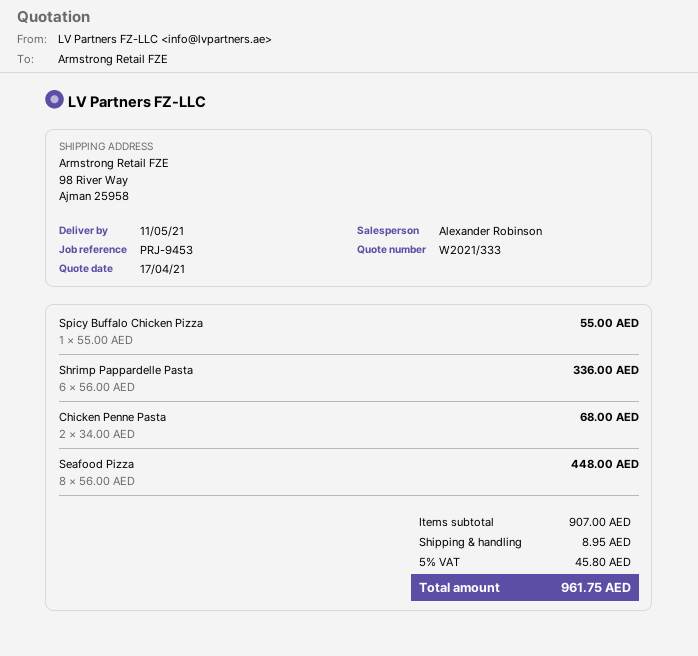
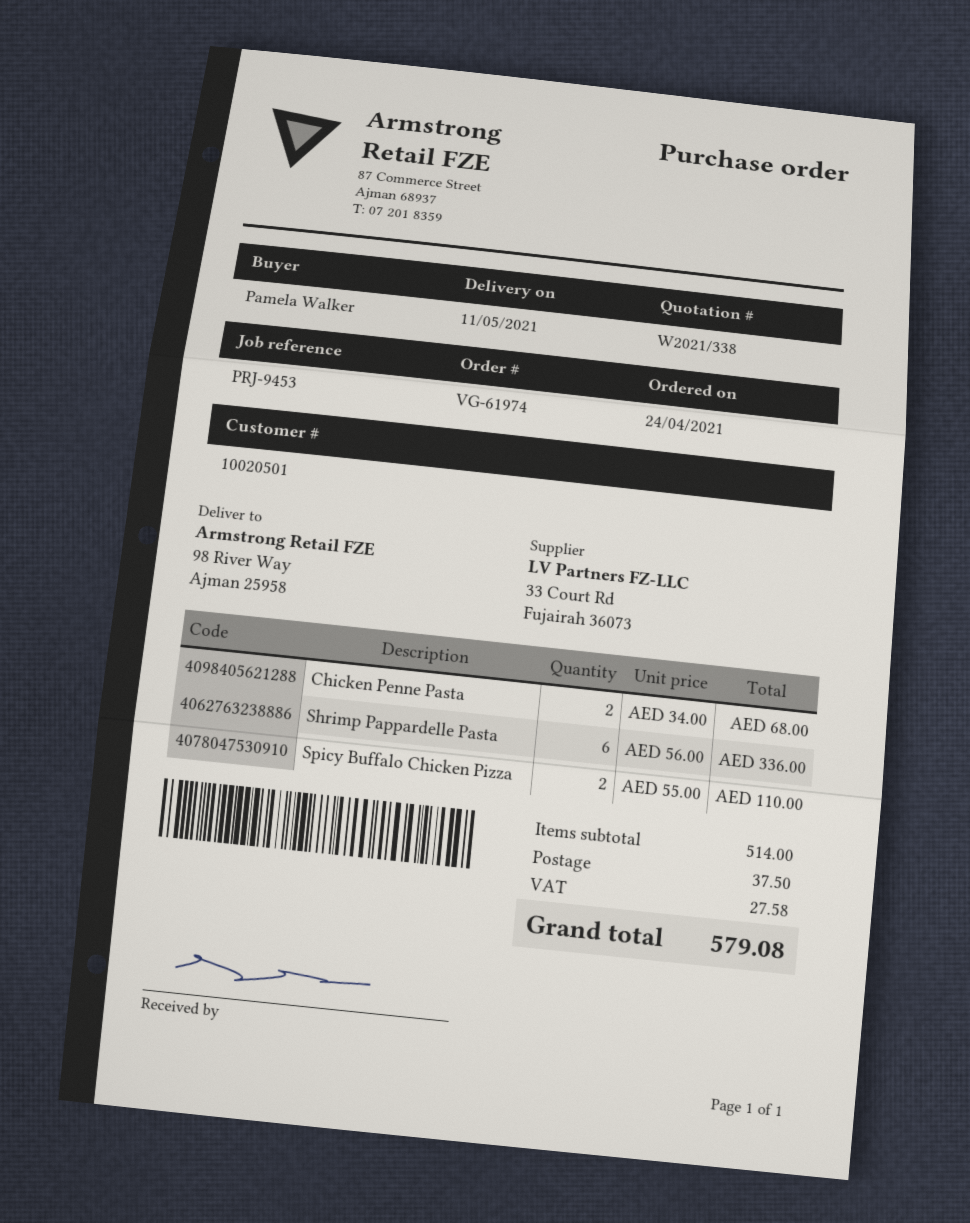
quote number: W2021/333 -> W2021/338
Spicy Buffalo Chicken Pizza: 1 x 55.00 = 55.00 -> 2 x 55.00 = 110.00
Seafood Pizza: 8 x 56.00 = 448.00 -> none
subtotal: 907.00 -> 514.00
shipping: 8.95 -> 37.50
tax: 45.80 -> 27.58
total: 961.75 -> 579.08

